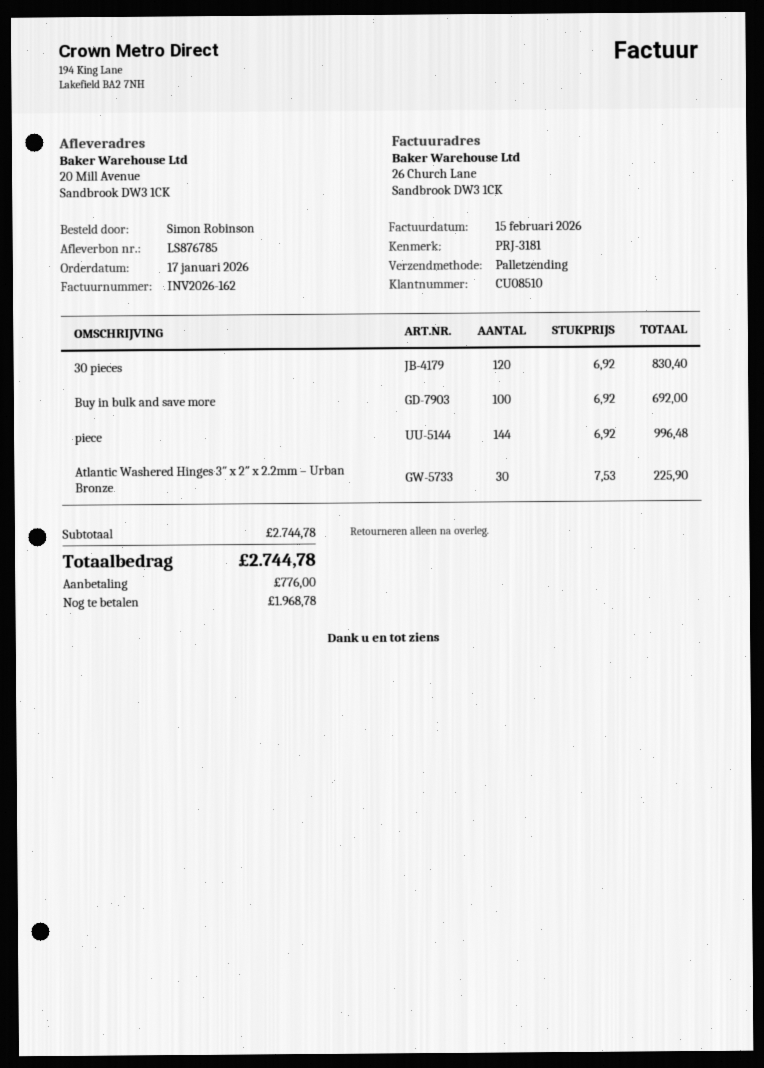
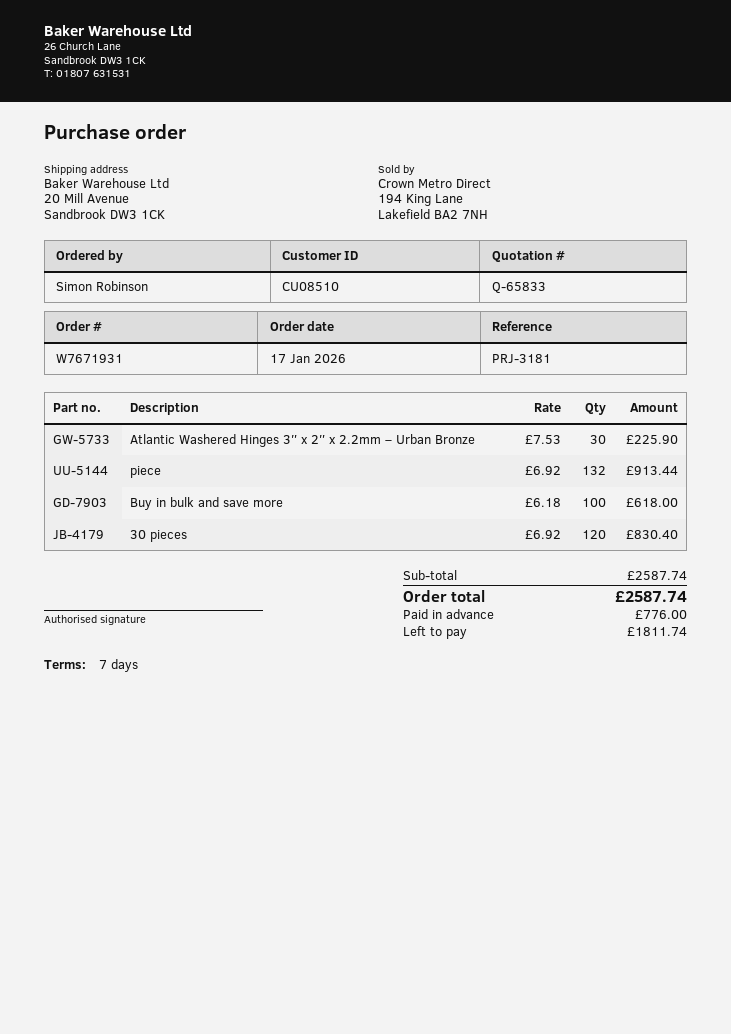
Buy in bulk and save more: 100 x 6.92 = 692.00 -> 100 x 6.18 = 618.00
piece: 144 x 6.92 = 996.48 -> 132 x 6.92 = 913.44
subtotal: 2744.78 -> 2587.74
total: 2744.78 -> 2587.74
balance: 1968.78 -> 1811.74

